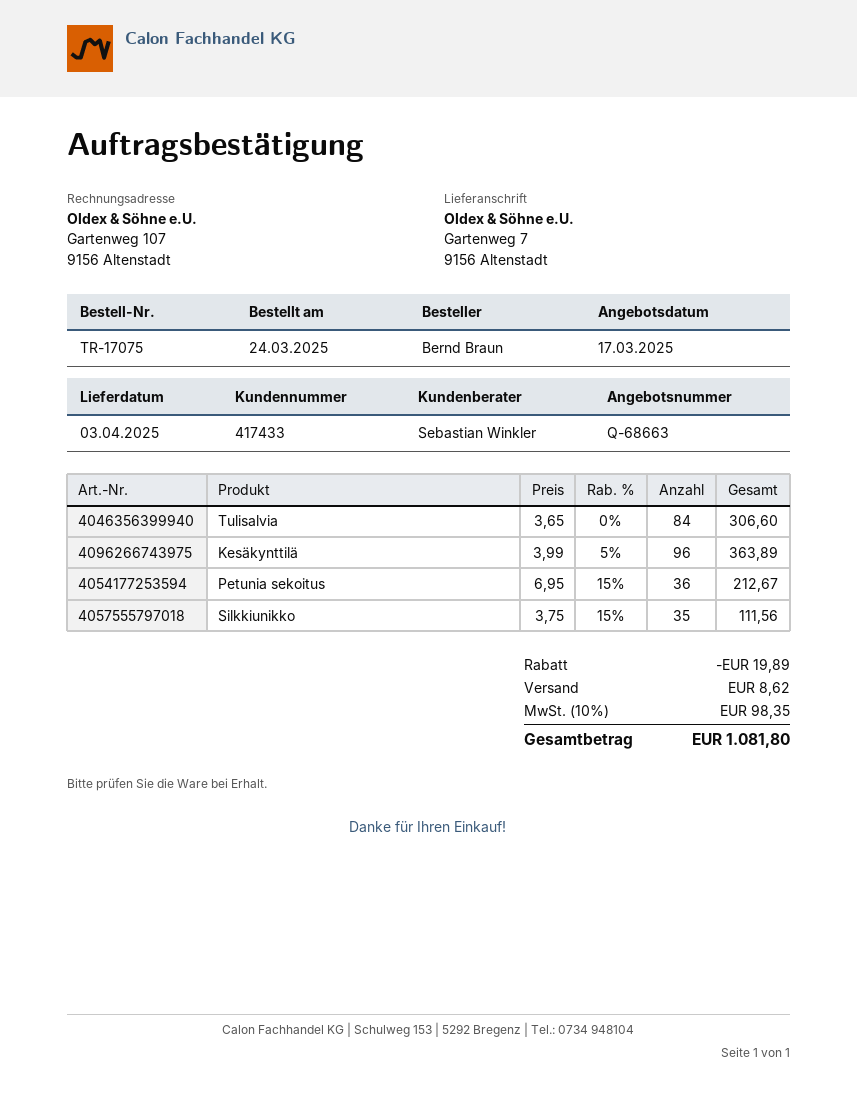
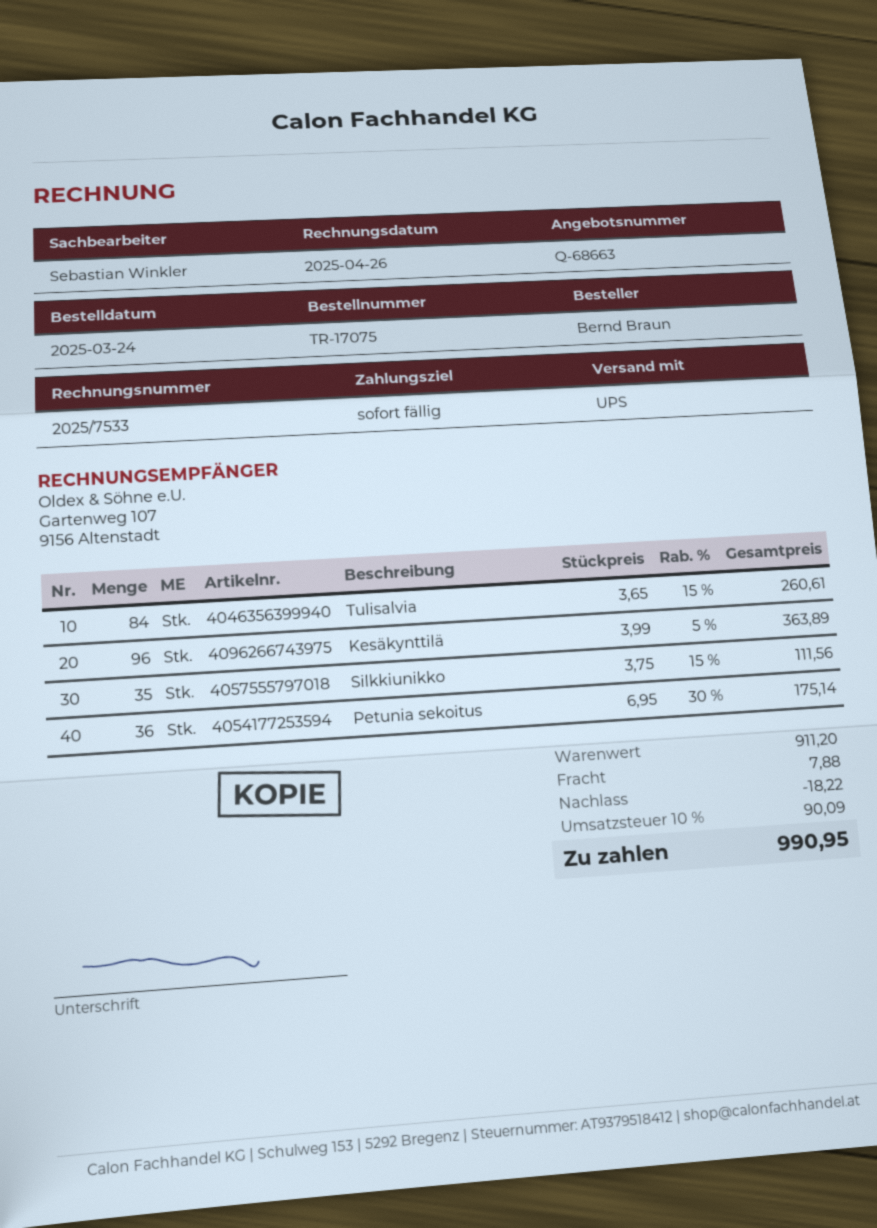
Tulisalvia: 84 x 3.65 = 306.60 -> 84 x 3.65 - 15% = 260.61
Petunia sekoitus: 36 x 6.95 - 15% = 212.67 -> 36 x 6.95 - 30% = 175.14
discount: 19.89 -> 18.22
shipping: 8.62 -> 7.88
tax: 10% = 98.35 -> 10% = 90.09
total: 1081.80 -> 990.95

